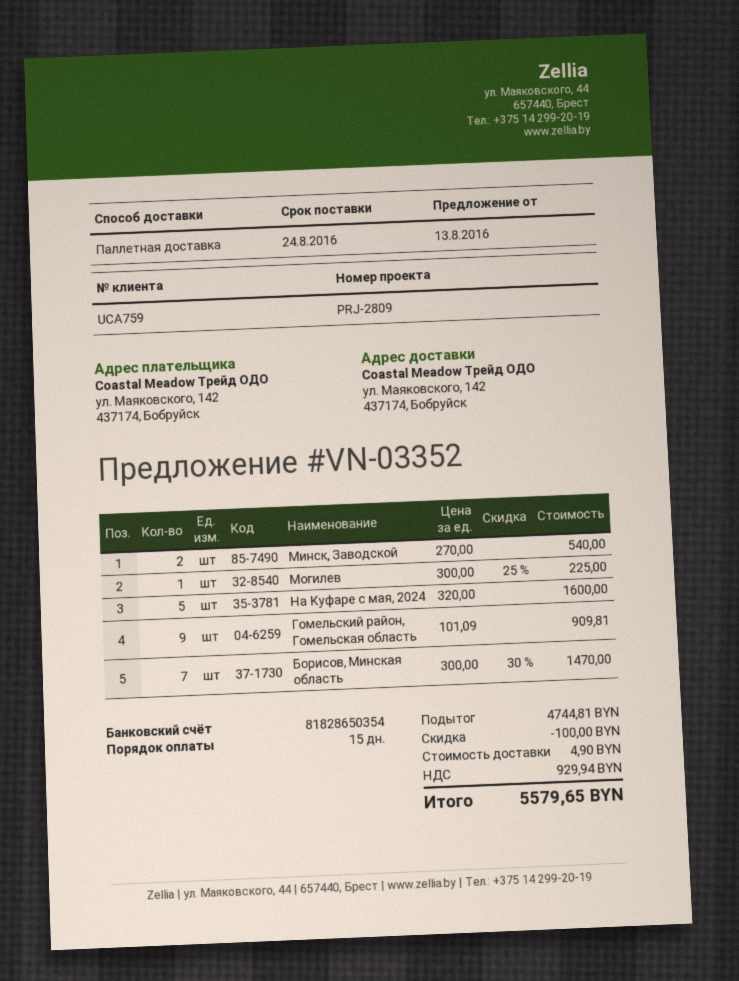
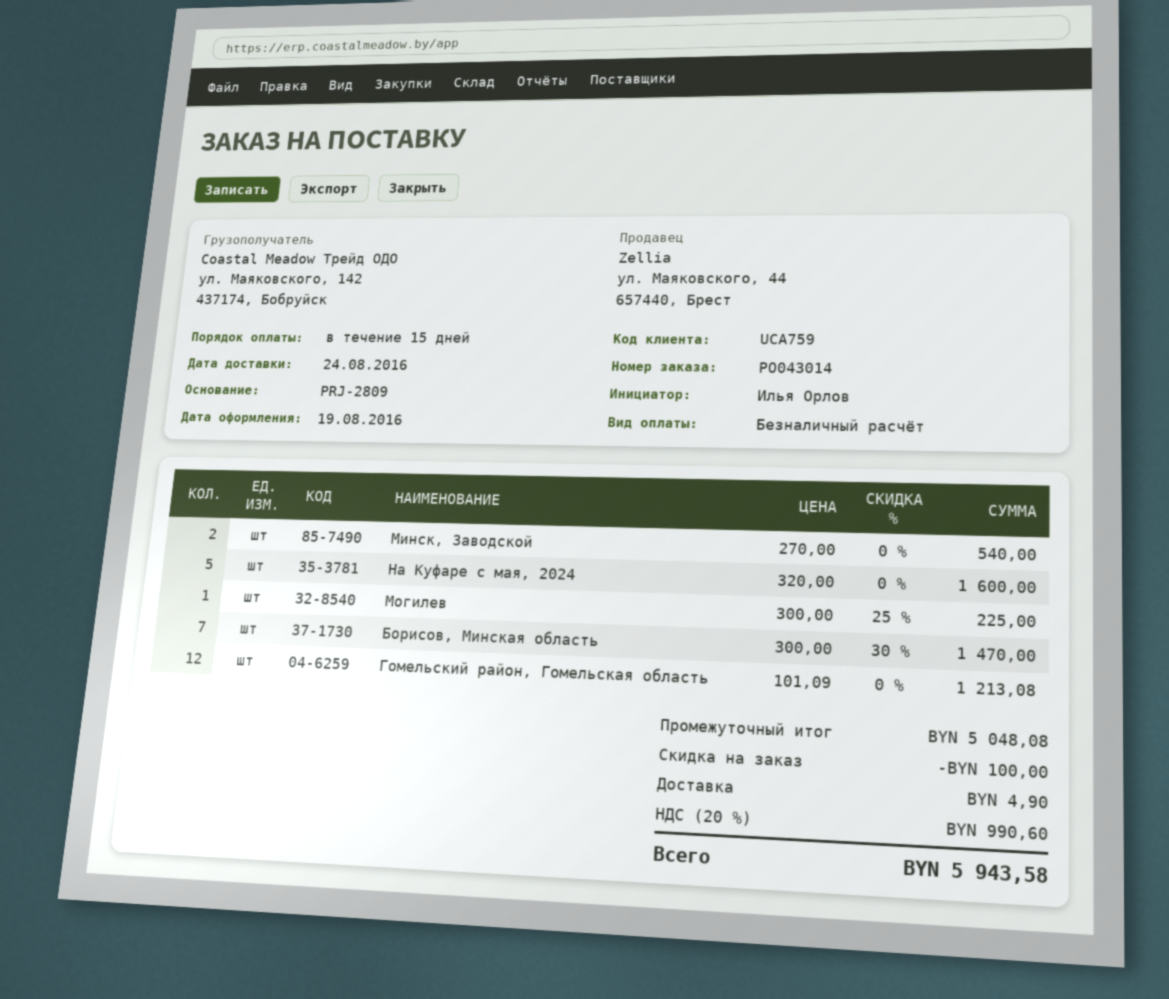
Гомельский район, Гомельская область: 9 x 101.09 = 909.81 -> 12 x 101.09 = 1213.08
subtotal: 4744.81 -> 5048.08
tax: 929.94 -> 990.60
total: 5579.65 -> 5943.58

